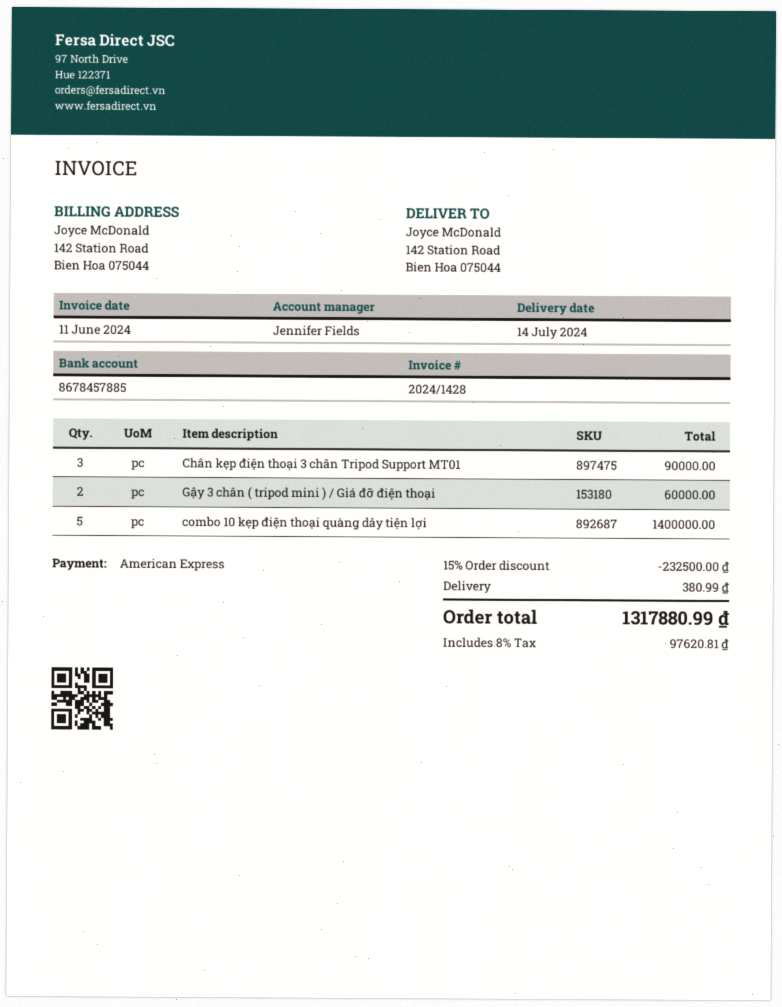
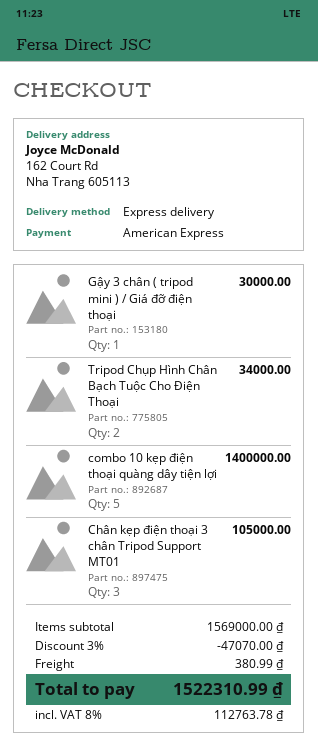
ship to: 142 Station Road, Bien Hoa 075044 -> 162 Court Rd, Nha Trang 605113
Chân kẹp điện thoại 3 chân Tripod Support MT01: 3 for 90000.00 -> 3 for 105000.00
Gậy 3 chân ( tripod mini ) / Giá đỡ điện thoại: 2 for 60000.00 -> 1 for 30000.00
Tripod Chụp Hình Chân Bạch Tuộc Cho Điện Thoại: none -> 2 for 34000.00
discount: 15% = 232500.00 -> 3% = 47070.00
tax: 8% = 97620.81 -> 8% = 112763.78
total: 1317880.99 -> 1522310.99

